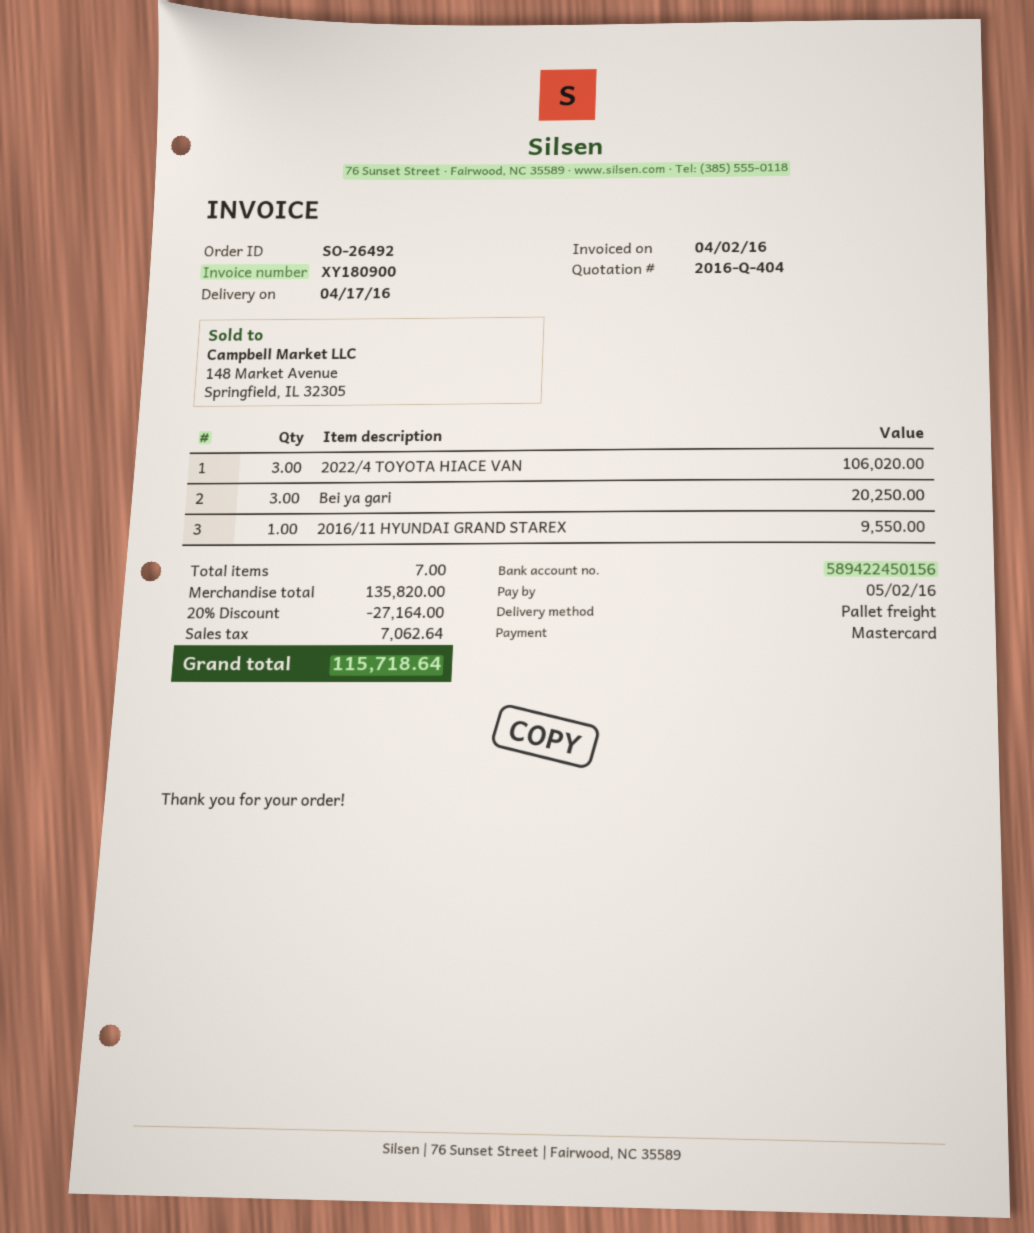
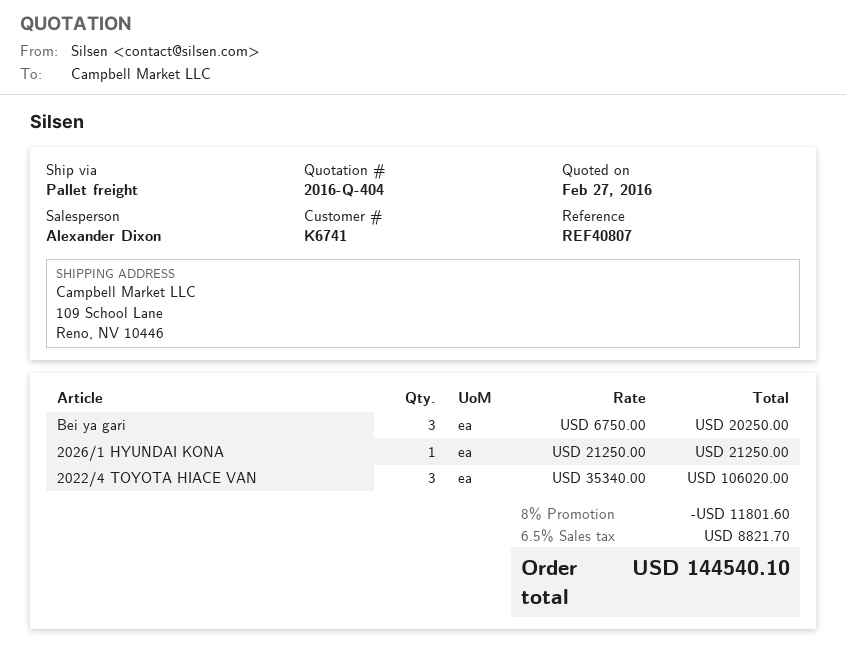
2016/11 HYUNDAI GRAND STAREX: 1 for 9550.00 -> none
2026/1 HYUNDAI KONA: none -> 1 for 21250.00
discount: 20% = 27164.00 -> 8% = 11801.60
tax: 7062.64 -> 8821.70
total: 115718.64 -> 144540.10

